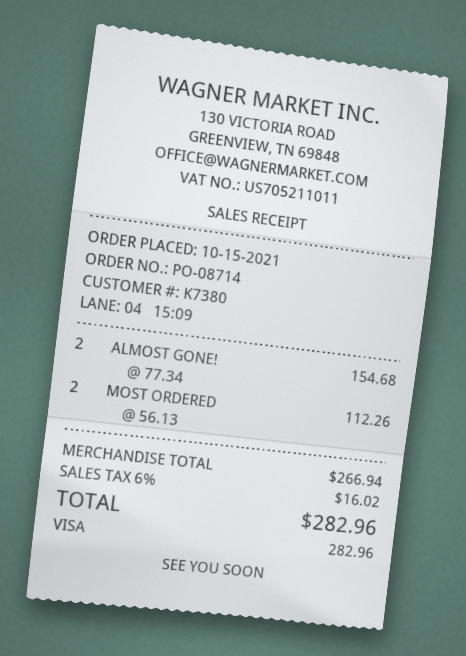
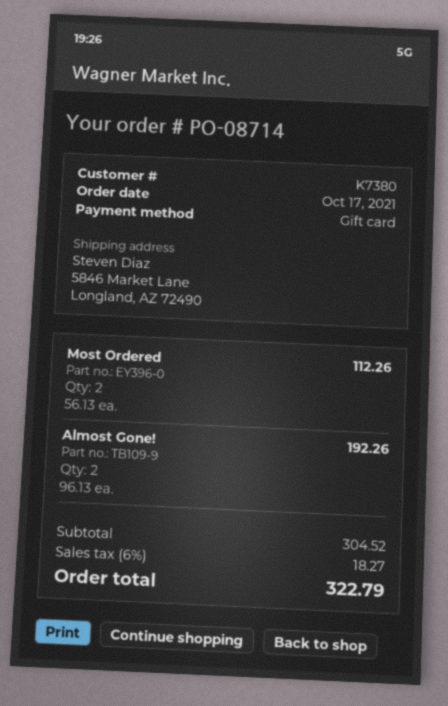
order date: 2021-10-15 -> 2021-10-17
payment method: Visa -> gift card
ALMOST GONE!: 2 x 77.34 = 154.68 -> 2 x 96.13 = 192.26
subtotal: 266.94 -> 304.52
tax: 6% = 16.02 -> 6% = 18.27
total: 282.96 -> 322.79

